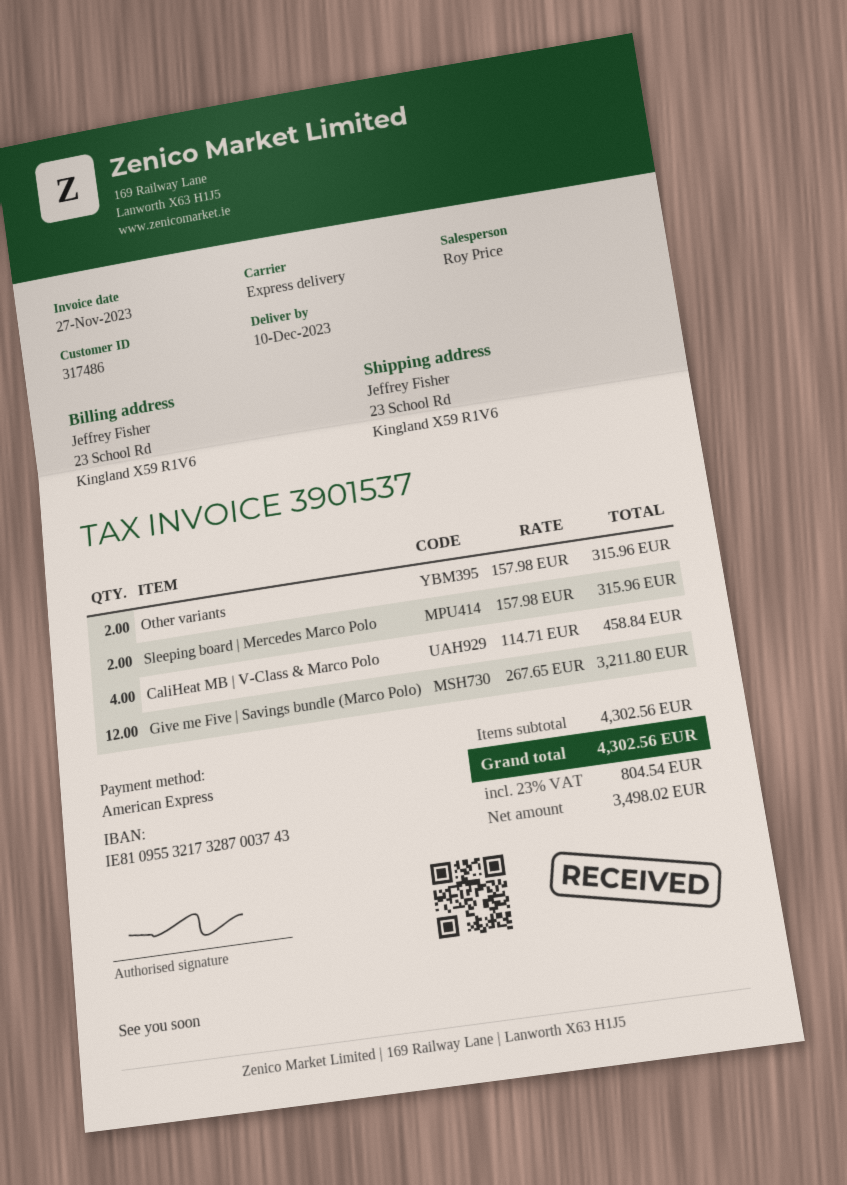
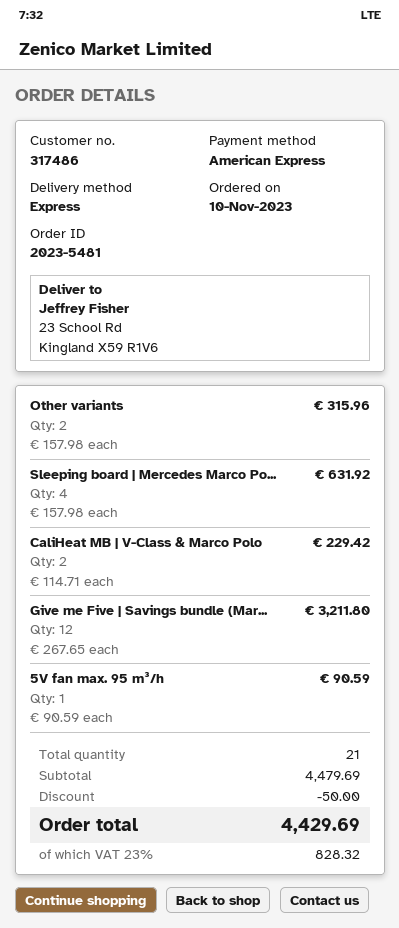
Sleeping board | Mercedes Marco Polo: 2 x 157.98 = 315.96 -> 4 x 157.98 = 631.92
CaliHeat MB | V-Class & Marco Polo: 4 x 114.71 = 458.84 -> 2 x 114.71 = 229.42
5V fan max. 95 m³/h: none -> 1 x 90.59 = 90.59
subtotal: 4302.56 -> 4479.69
discount: none -> 50.00
tax: 23% = 804.54 -> 23% = 828.32
total: 4302.56 -> 4429.69

